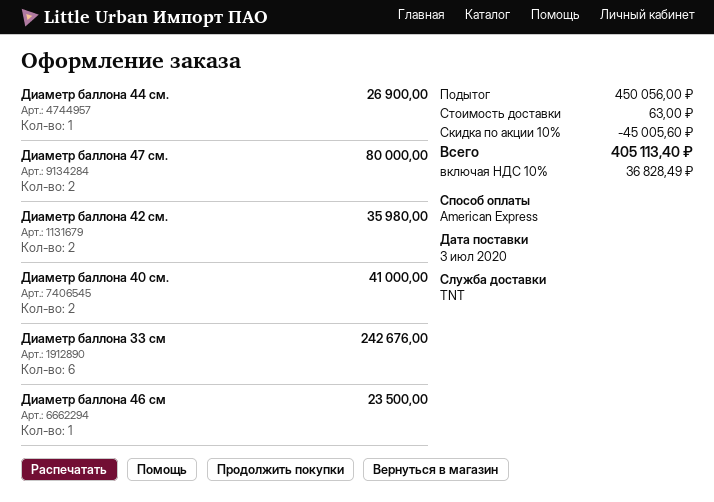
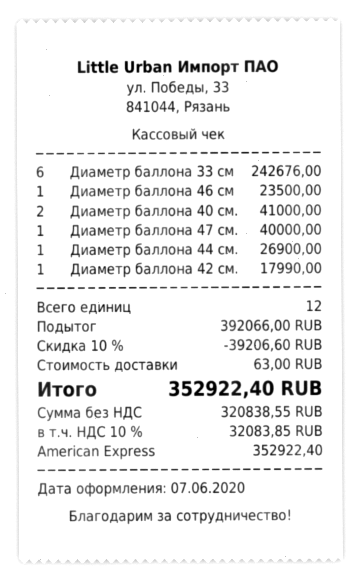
Диаметр баллона 47 см.: 2 for 80000.00 -> 1 for 40000.00
Диаметр баллона 42 см.: 2 for 35980.00 -> 1 for 17990.00
subtotal: 450056.00 -> 392066.00
discount: 10% = 45005.60 -> 10% = 39206.60
tax: 10% = 36828.49 -> 10% = 32083.85
total: 405113.40 -> 352922.40

